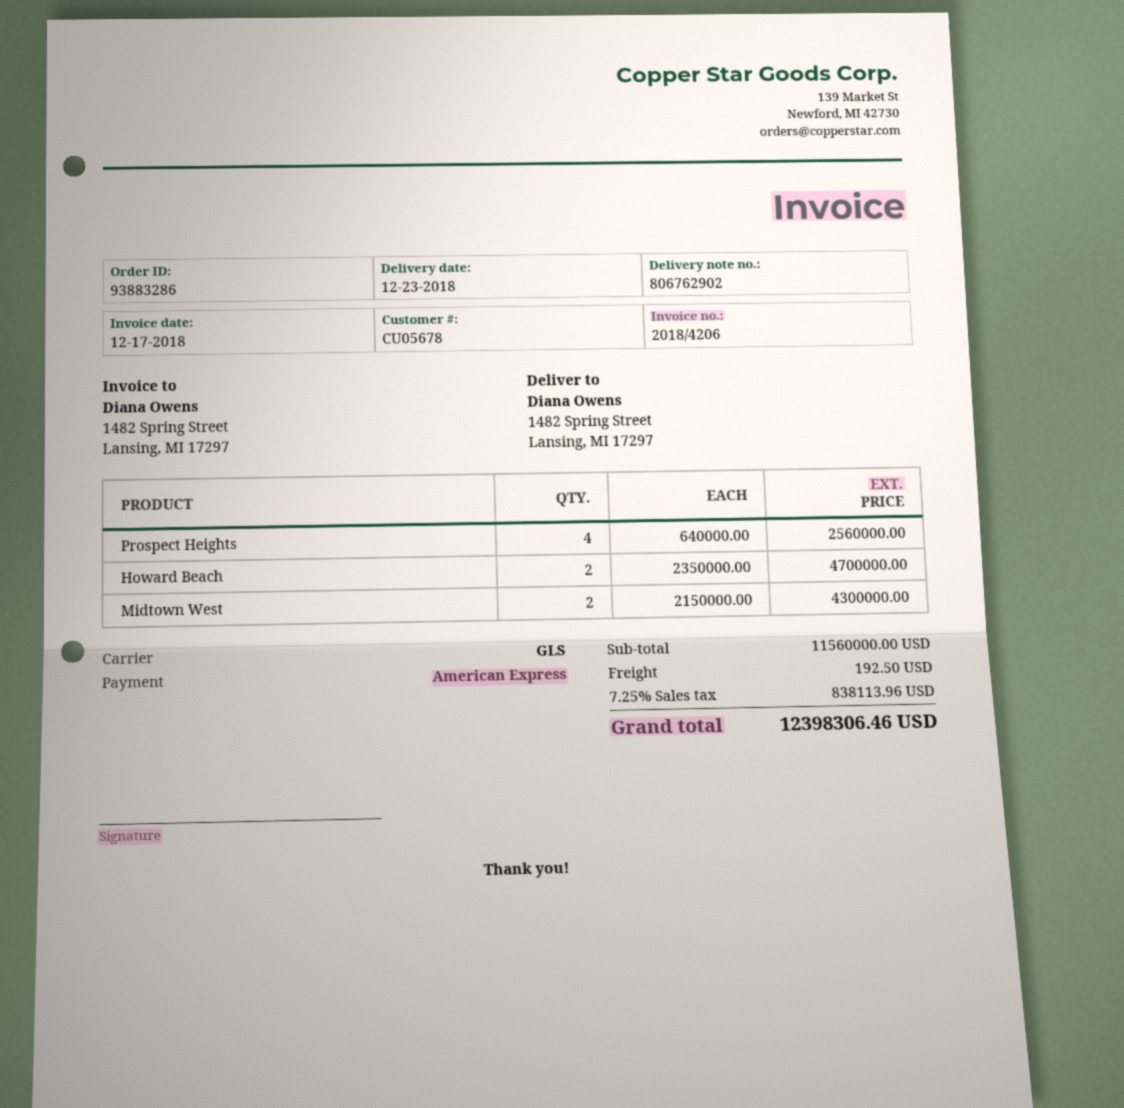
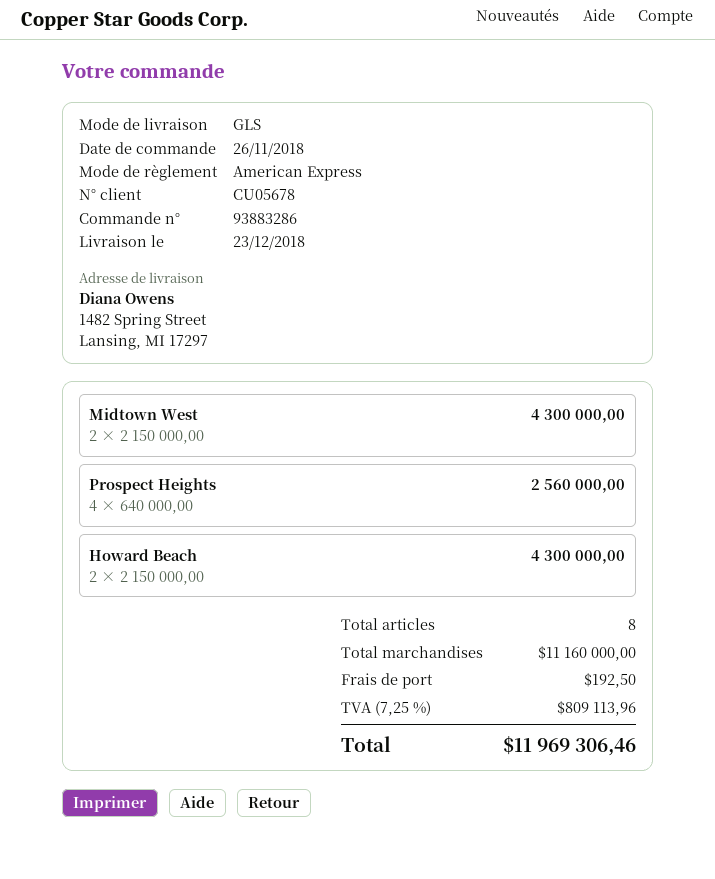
Howard Beach: 2 x 2350000.00 = 4700000.00 -> 2 x 2150000.00 = 4300000.00
subtotal: 11560000.00 -> 11160000.00
tax: 7.25% = 838113.96 -> 7.25% = 809113.96
total: 12398306.46 -> 11969306.46

